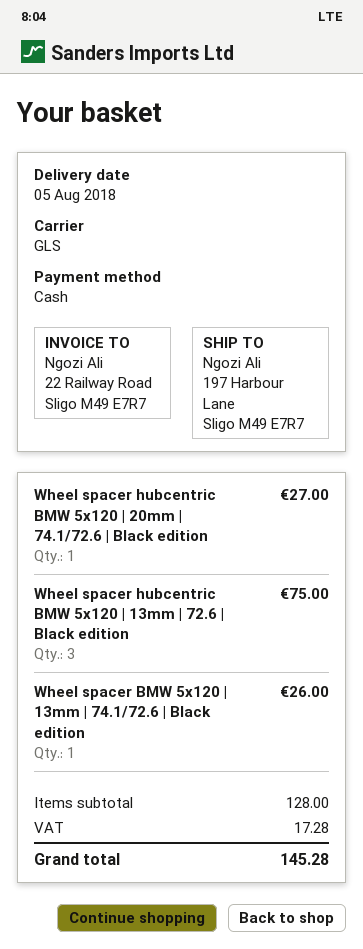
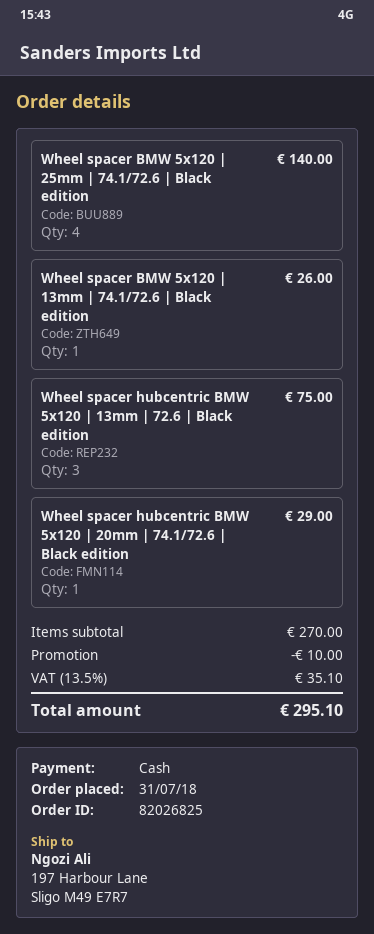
Wheel spacer hubcentric BMW 5x120 | 20mm | 74.1/72.6 | Black edition: 1 for 27.00 -> 1 for 29.00
Wheel spacer BMW 5x120 | 25mm | 74.1/72.6 | Black edition: none -> 4 for 140.00
subtotal: 128.00 -> 270.00
discount: none -> 10.00
tax: 17.28 -> 35.10
total: 145.28 -> 295.10

